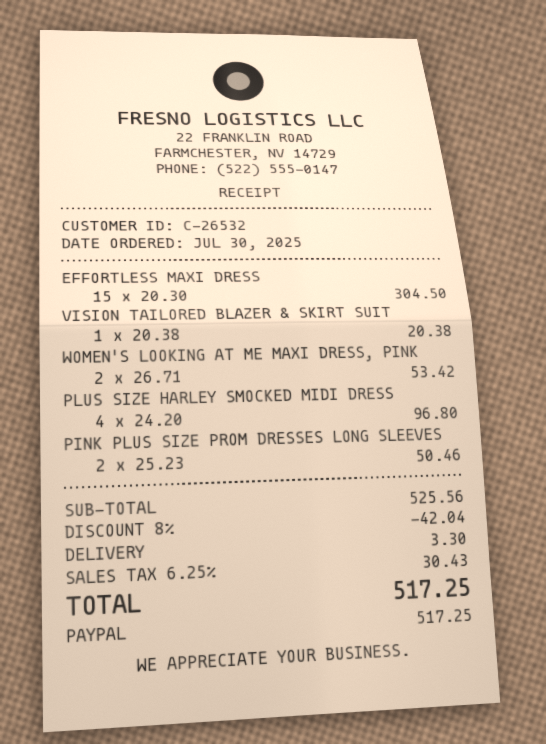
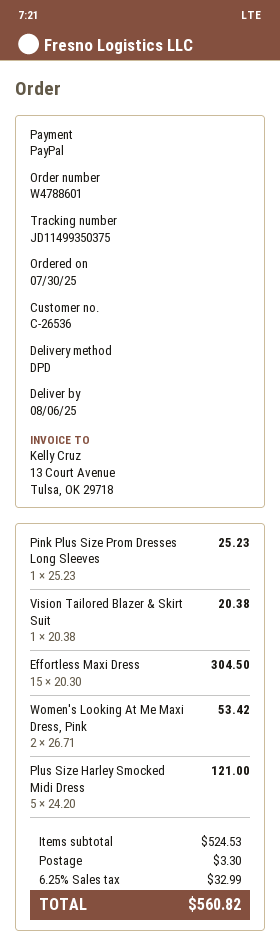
customer number: C-26532 -> C-26536
PLUS SIZE HARLEY SMOCKED MIDI DRESS: 4 x 24.20 = 96.80 -> 5 x 24.20 = 121.00
PINK PLUS SIZE PROM DRESSES LONG SLEEVES: 2 x 25.23 = 50.46 -> 1 x 25.23 = 25.23
subtotal: 525.56 -> 524.53
discount: 8% = 42.04 -> none
tax: 6.25% = 30.43 -> 6.25% = 32.99
total: 517.25 -> 560.82

